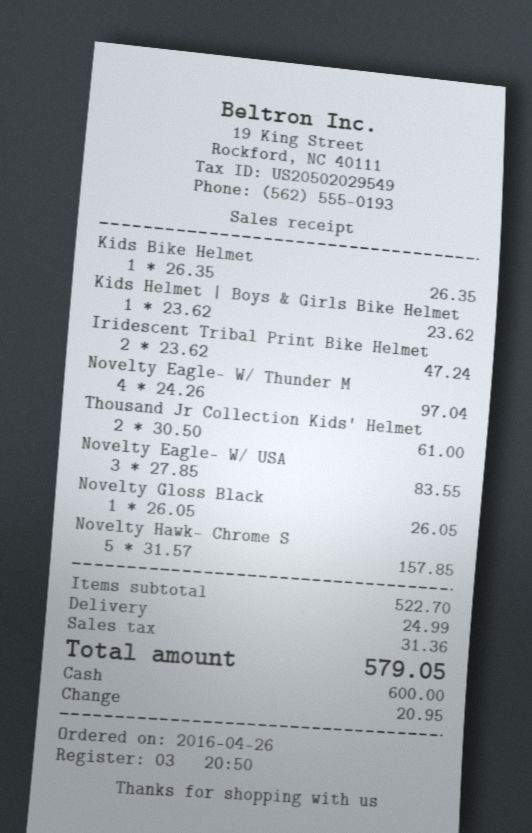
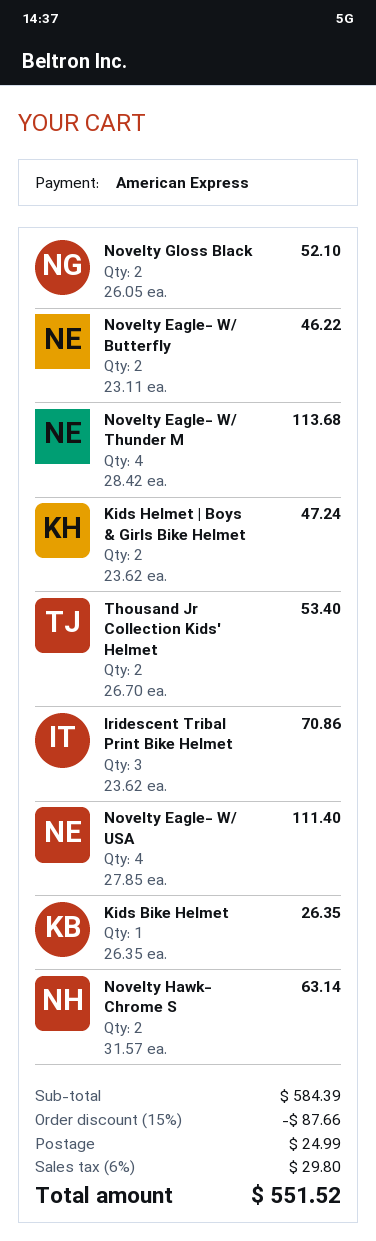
payment method: cash -> American Express
Kids Helmet | Boys & Girls Bike Helmet: 1 x 23.62 = 23.62 -> 2 x 23.62 = 47.24
Iridescent Tribal Print Bike Helmet: 2 x 23.62 = 47.24 -> 3 x 23.62 = 70.86
Novelty Eagle- W/ Thunder M: 4 x 24.26 = 97.04 -> 4 x 28.42 = 113.68
Thousand Jr Collection Kids' Helmet: 2 x 30.50 = 61.00 -> 2 x 26.70 = 53.40
Novelty Eagle- W/ USA: 3 x 27.85 = 83.55 -> 4 x 27.85 = 111.40
Novelty Gloss Black: 1 x 26.05 = 26.05 -> 2 x 26.05 = 52.10
Novelty Hawk- Chrome S: 5 x 31.57 = 157.85 -> 2 x 31.57 = 63.14
Novelty Eagle- W/ Butterfly: none -> 2 x 23.11 = 46.22
subtotal: 522.70 -> 584.39
discount: none -> 15% = 87.66
tax: 31.36 -> 29.80
total: 579.05 -> 551.52

